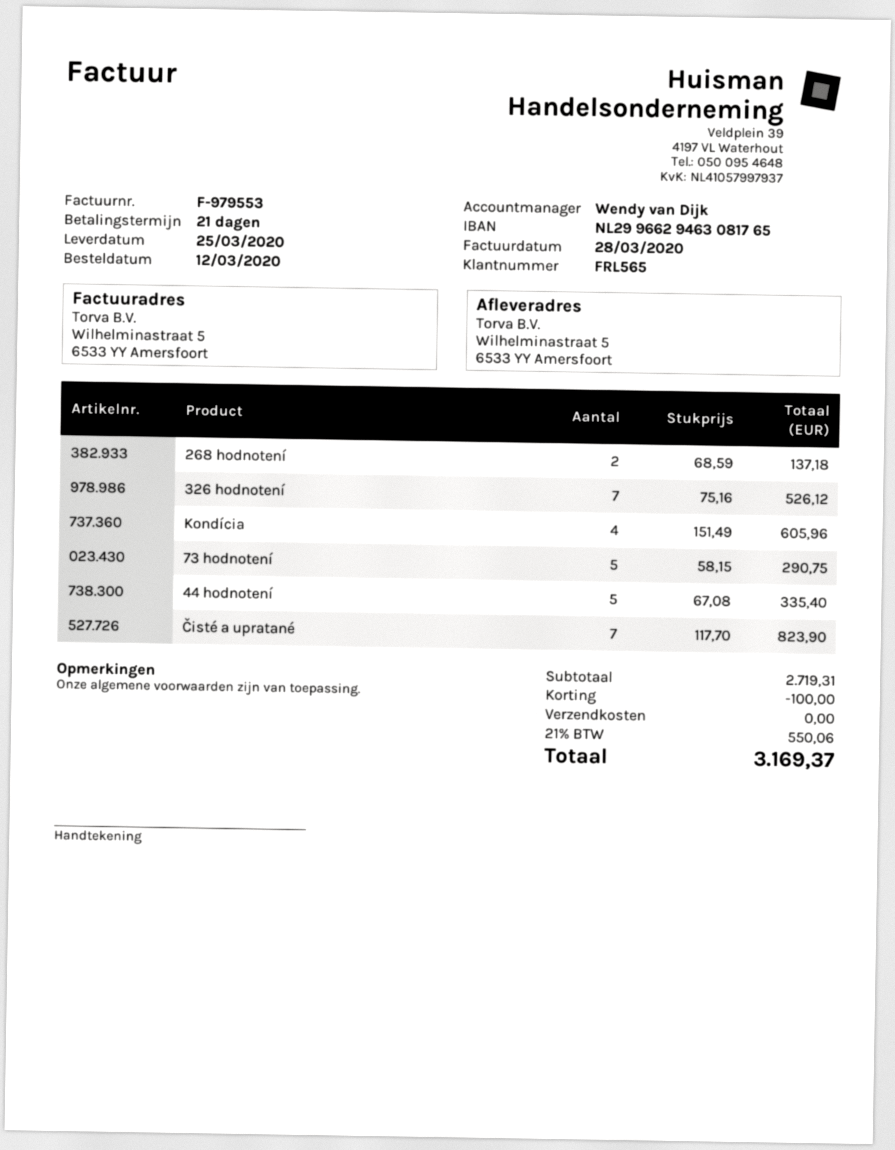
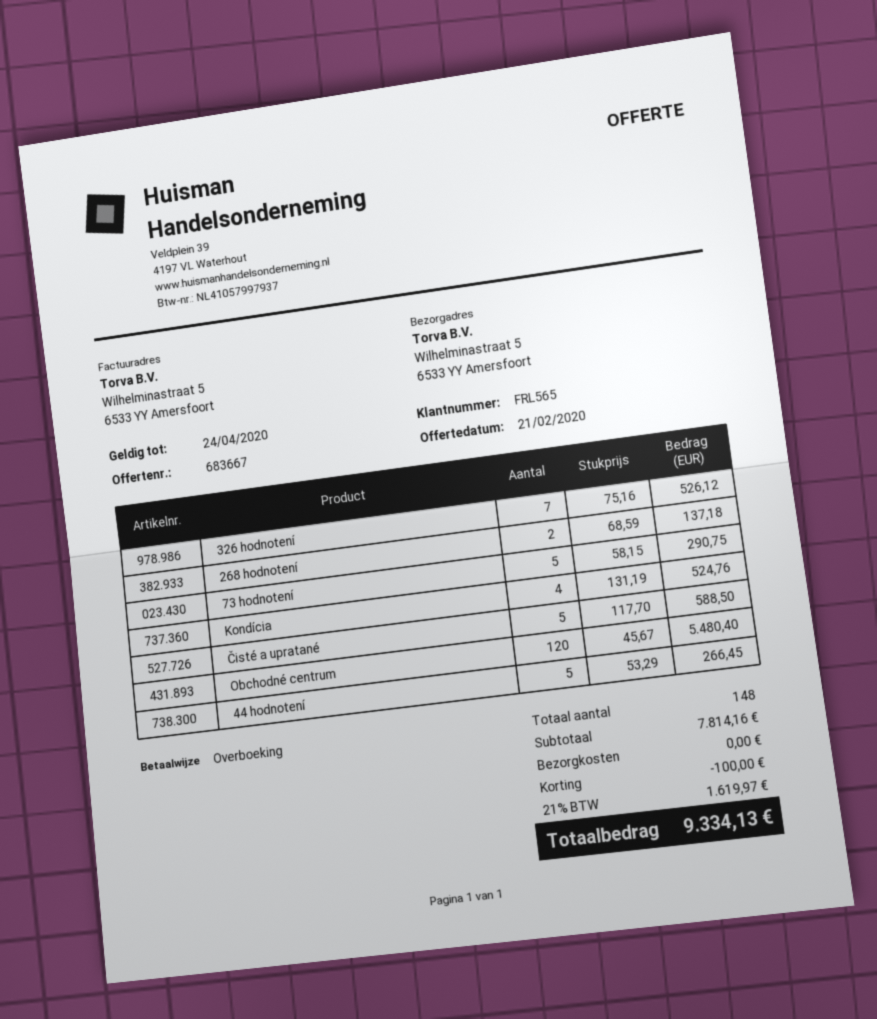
Kondícia: 4 x 151.49 = 605.96 -> 4 x 131.19 = 524.76
44 hodnotení: 5 x 67.08 = 335.40 -> 5 x 53.29 = 266.45
Čisté a upratané: 7 x 117.70 = 823.90 -> 5 x 117.70 = 588.50
Obchodné centrum: none -> 120 x 45.67 = 5480.40
subtotal: 2719.31 -> 7814.16
tax: 21% = 550.06 -> 21% = 1619.97
total: 3169.37 -> 9334.13

